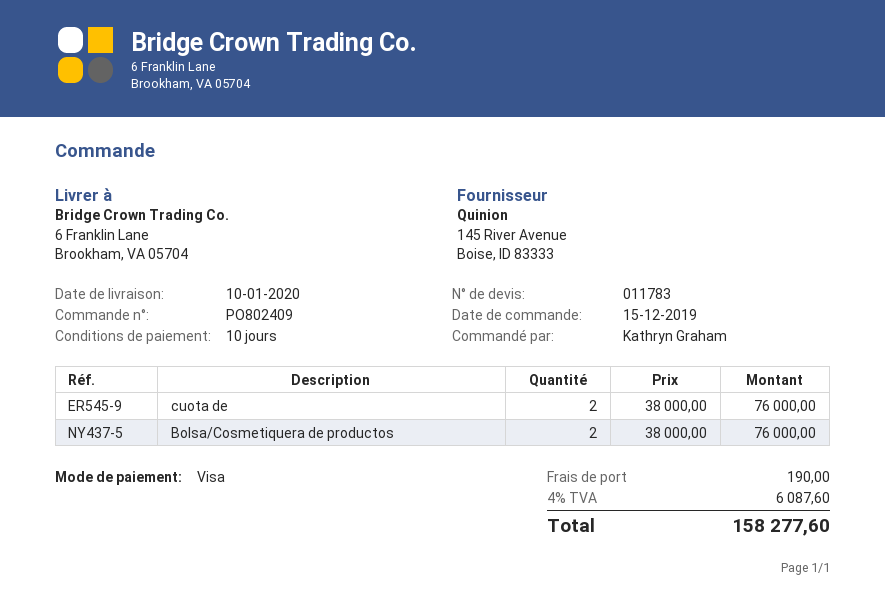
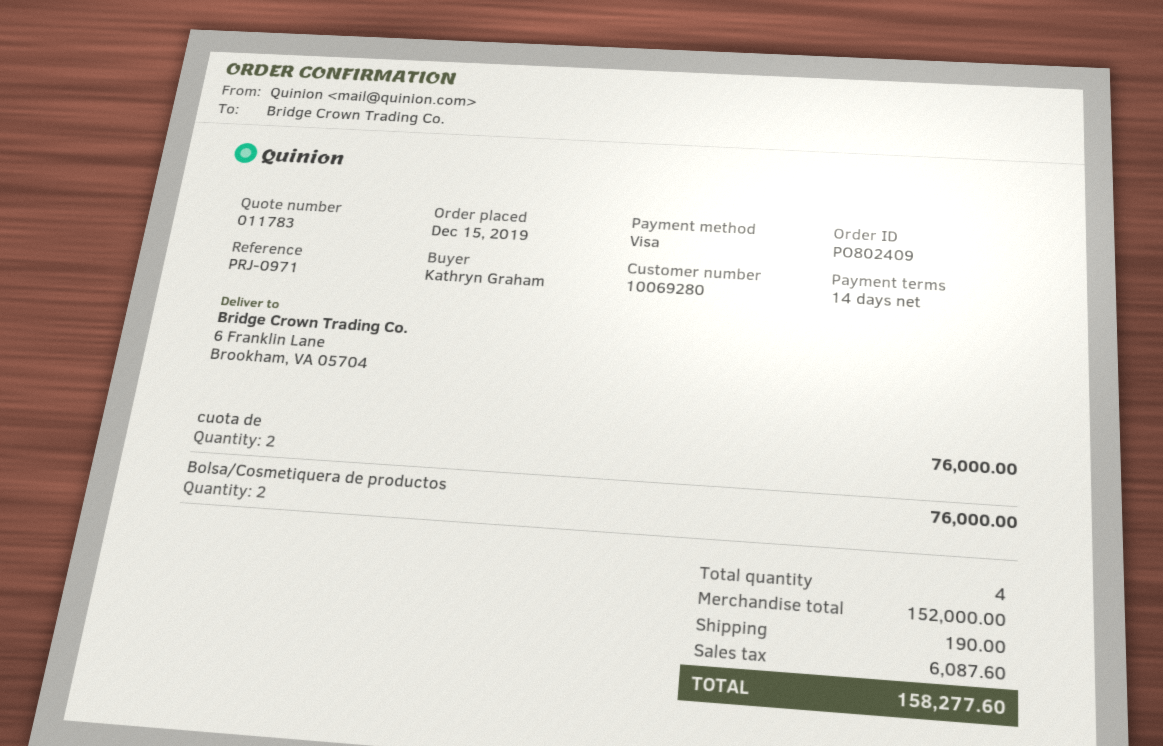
payment terms: 10 days -> 14 days

